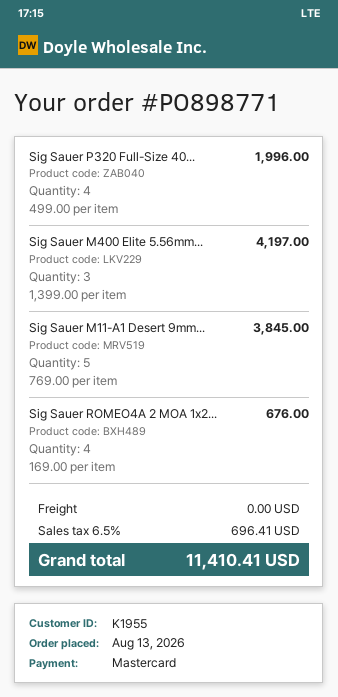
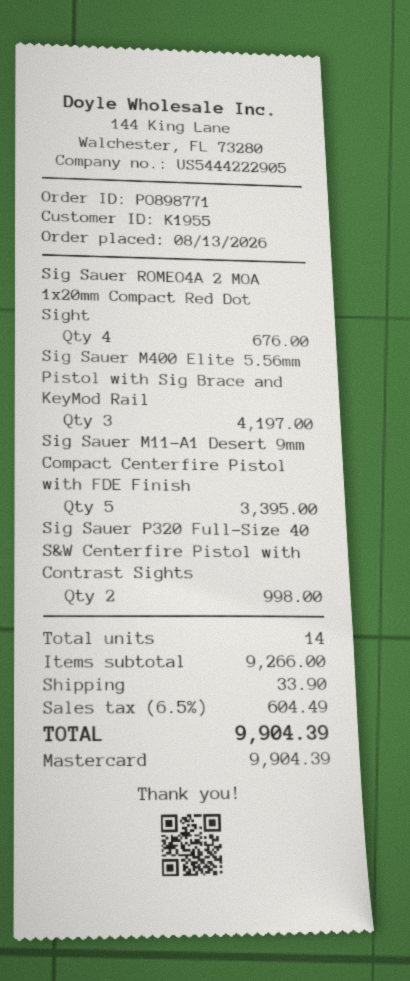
Sig Sauer P320 Full-Size 40...: 4 for 1996.00 -> 2 for 998.00
Sig Sauer M11-A1 Desert 9mm...: 5 for 3845.00 -> 5 for 3395.00
shipping: 0.00 -> 33.90
tax: 6.5% = 696.41 -> 6.5% = 604.49
total: 11410.41 -> 9904.39

